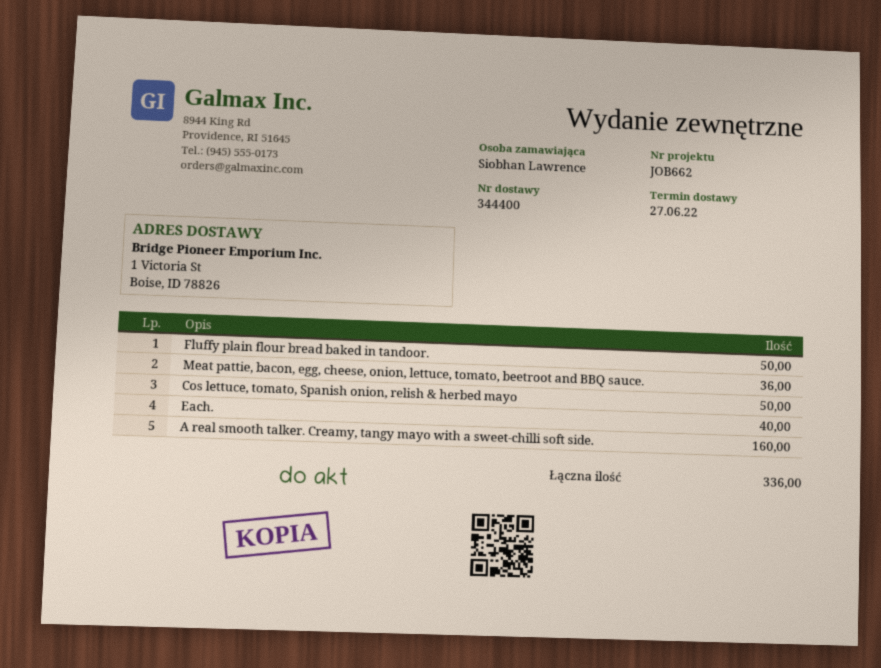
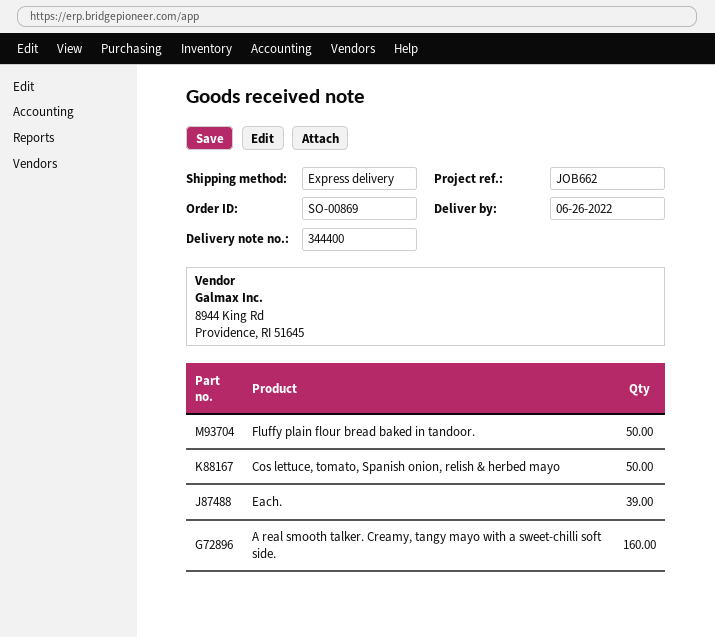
delivery date: 2022-06-27 -> 2022-06-26
Meat pattie, bacon, egg, cheese, onion, lettuce, tomato, beetroot and BBQ sauce.: 36 -> none
Each.: 40 -> 39

